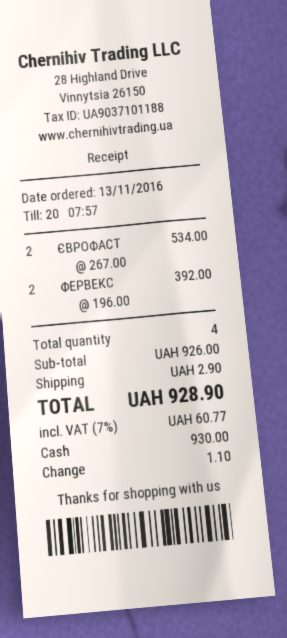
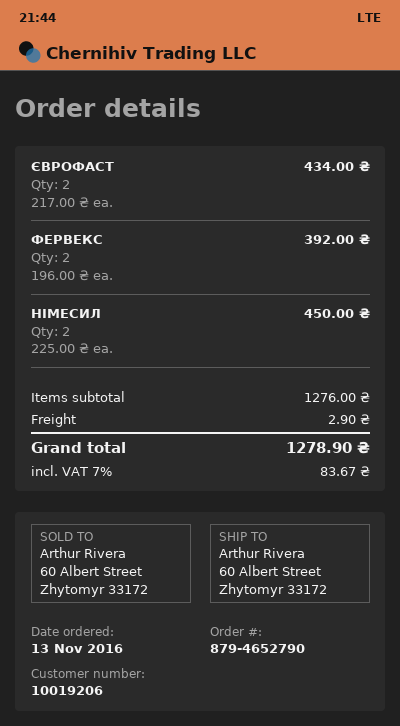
ЄВРОФАСТ: 2 x 267.00 = 534.00 -> 2 x 217.00 = 434.00
НІМЕСИЛ: none -> 2 x 225.00 = 450.00
subtotal: 926.00 -> 1276.00
tax: 7% = 60.77 -> 7% = 83.67
total: 928.90 -> 1278.90

